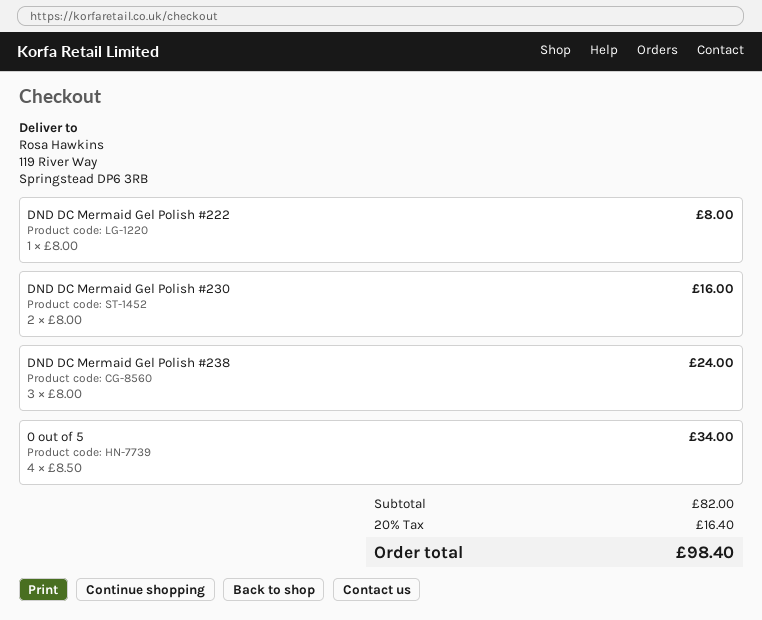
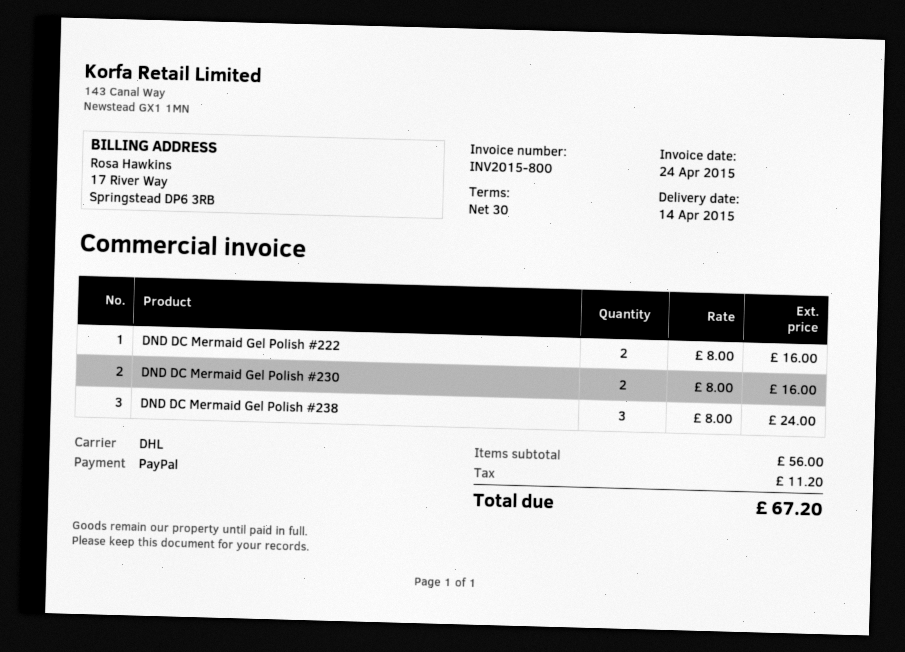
DND DC Mermaid Gel Polish #222: 1 x 8.00 = 8.00 -> 2 x 8.00 = 16.00
0 out of 5: 4 x 8.50 = 34.00 -> none
subtotal: 82.00 -> 56.00
tax: 16.40 -> 11.20
total: 98.40 -> 67.20

